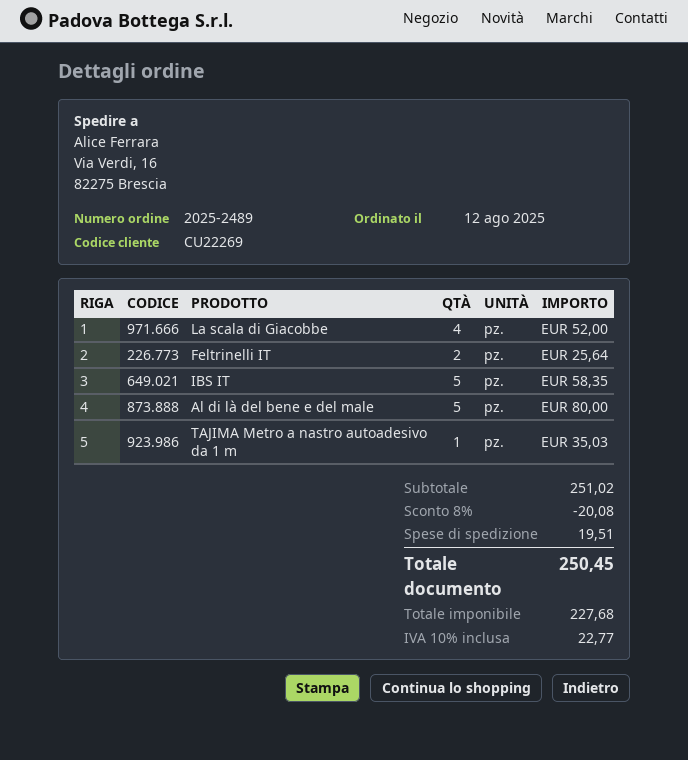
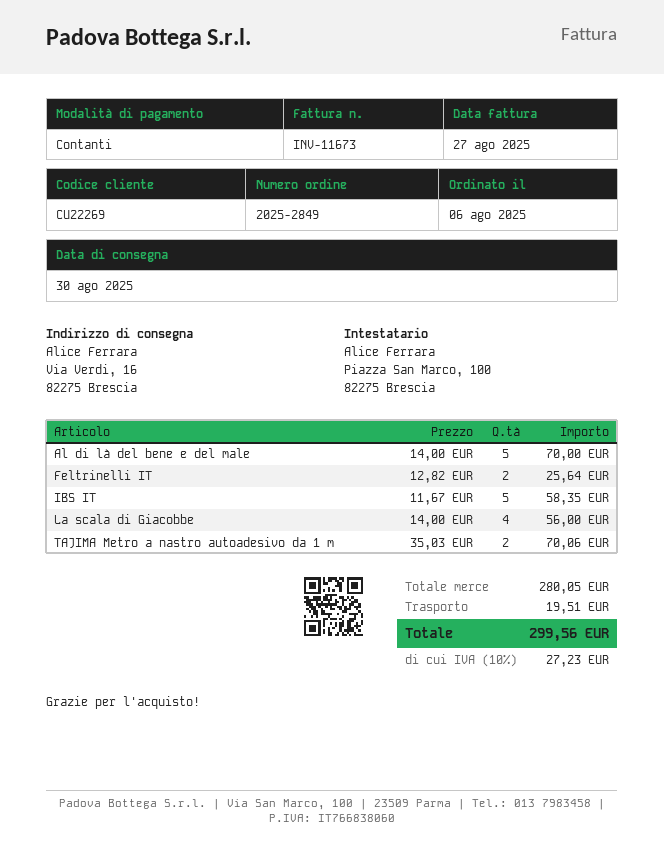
order number: 2025-2489 -> 2025-2849
order date: 2025-08-12 -> 2025-08-06
La scala di Giacobbe: 4 for 52.00 -> 4 for 56.00
Al di là del bene e del male: 5 for 80.00 -> 5 for 70.00
TAJIMA Metro a nastro autoadesivo da 1 m: 1 for 35.03 -> 2 for 70.06
subtotal: 251.02 -> 280.05
discount: 8% = 20.08 -> none
tax: 10% = 22.77 -> 10% = 27.23
total: 250.45 -> 299.56

